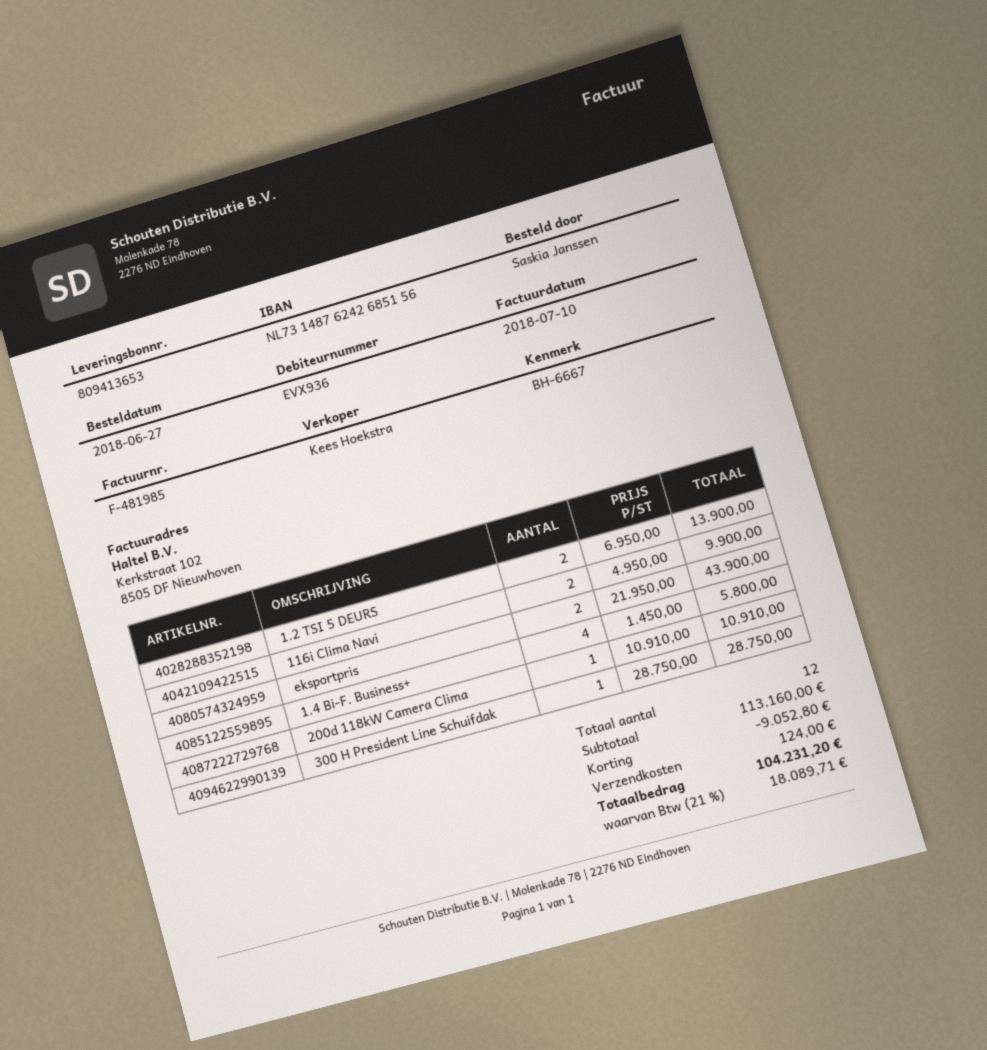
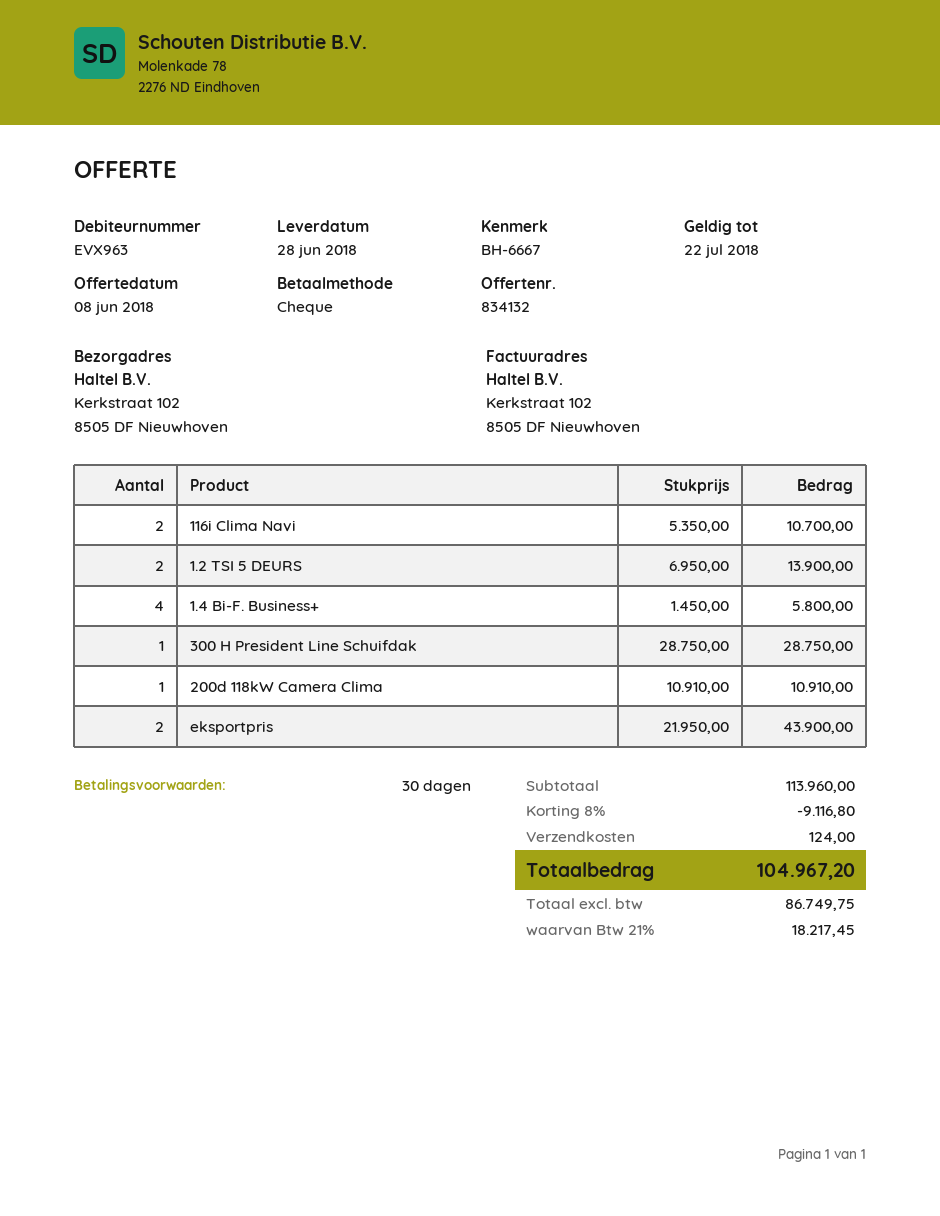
customer number: EVX936 -> EVX963
116i Clima Navi: 2 x 4950.00 = 9900.00 -> 2 x 5350.00 = 10700.00
subtotal: 113160.00 -> 113960.00
discount: 9052.80 -> 9116.80
tax: 21% = 18089.71 -> 21% = 18217.45
total: 104231.20 -> 104967.20

